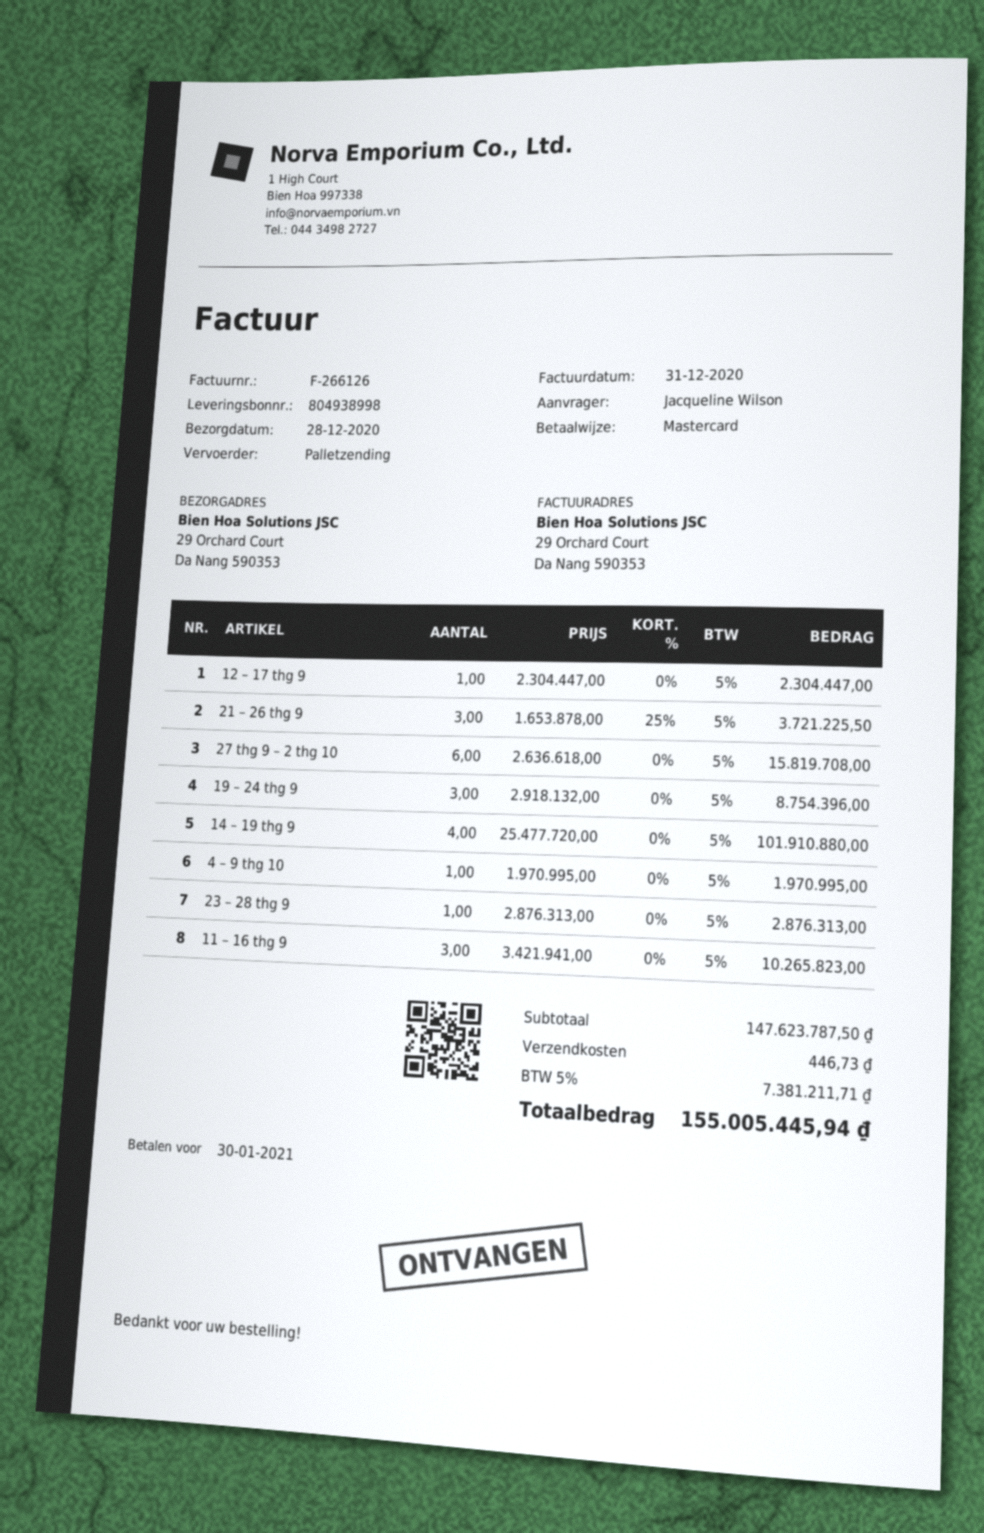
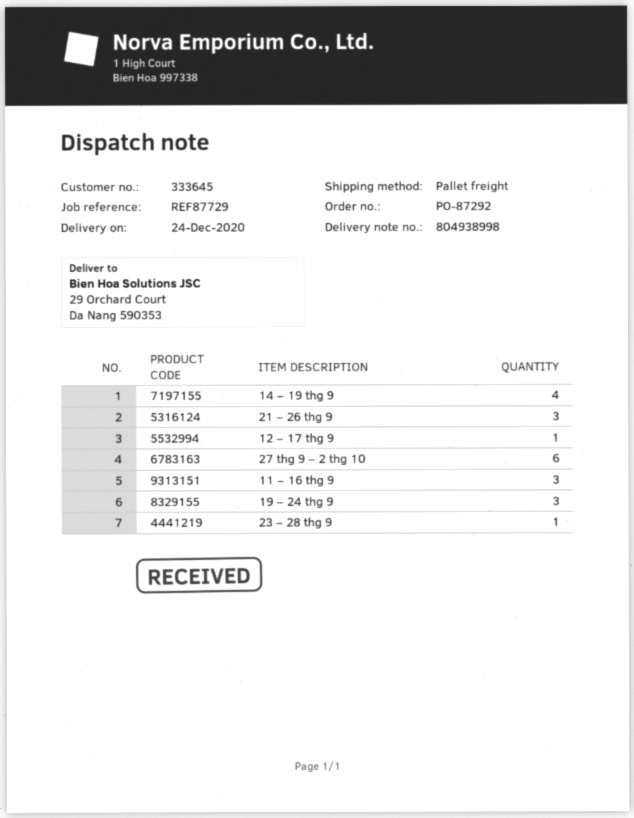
delivery date: 2020-12-28 -> 2020-12-24
4 – 9 thg 10: 1 -> none

